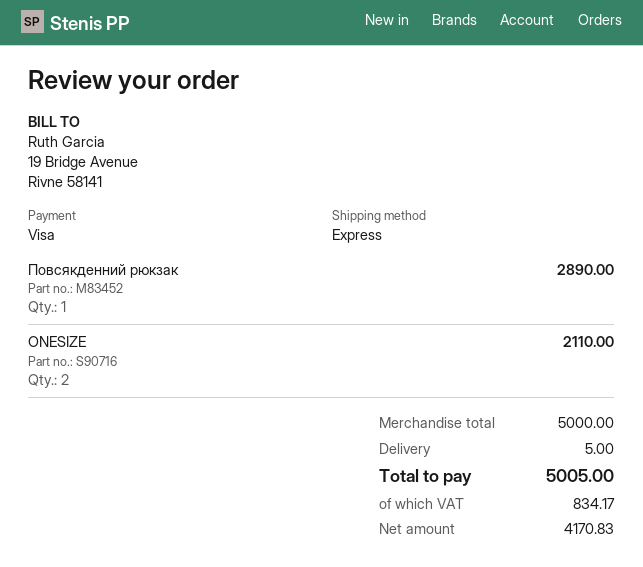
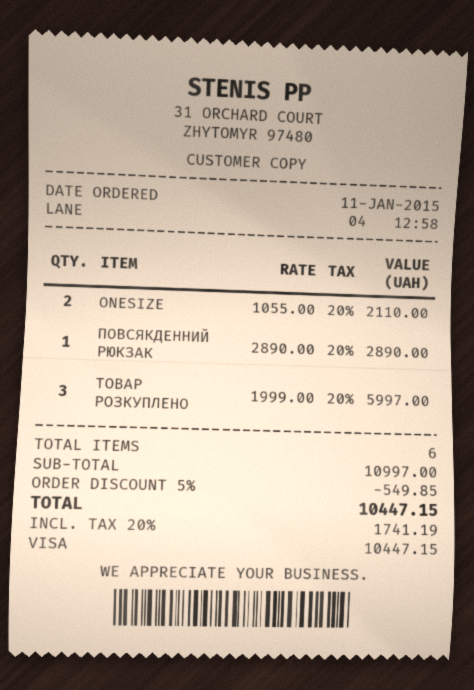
ТОВАР РОЗКУПЛЕНО: none -> 3 for 5997.00
subtotal: 5000.00 -> 10997.00
discount: none -> 5% = 549.85
shipping: 5.00 -> none
tax: 834.17 -> 1741.19
total: 5005.00 -> 10447.15

